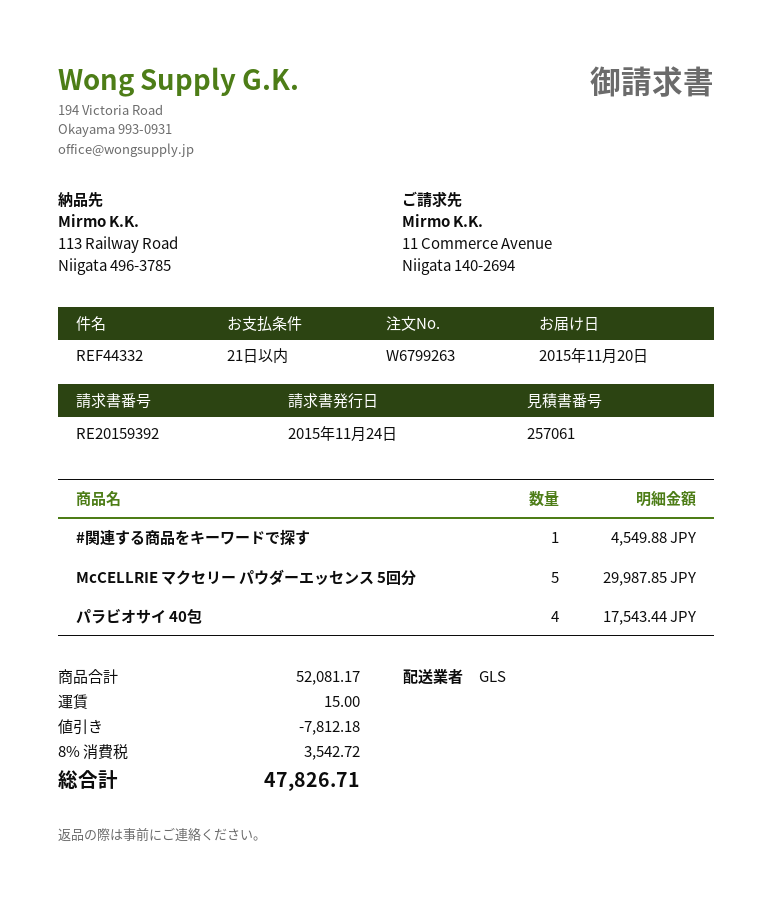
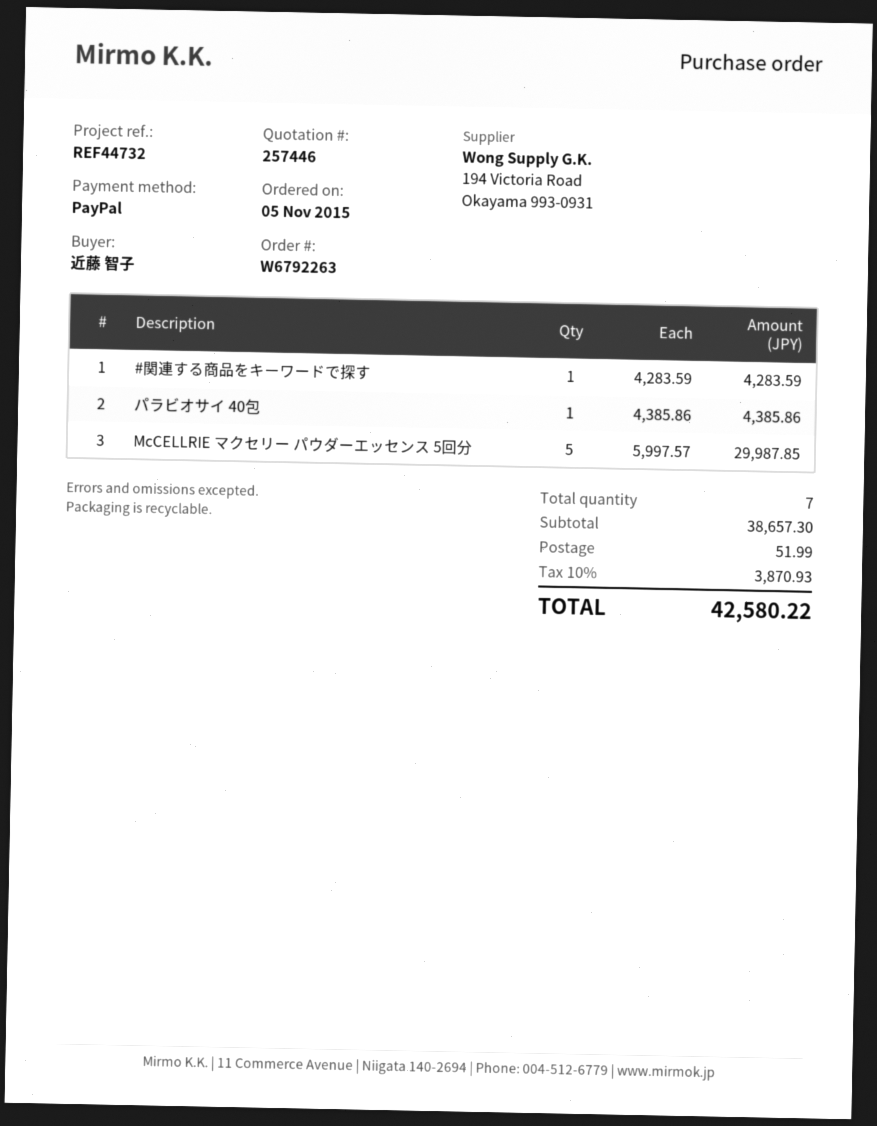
quote number: 257061 -> 257446
order number: W6799263 -> W6792263
reference: REF44332 -> REF44732
#関連する商品をキーワードで探す: 1 for 4549.88 -> 1 for 4283.59
パラビオサイ 40包: 4 for 17543.44 -> 1 for 4385.86
subtotal: 52081.17 -> 38657.30
discount: 7812.18 -> none
shipping: 15.00 -> 51.99
tax: 8% = 3542.72 -> 10% = 3870.93
total: 47826.71 -> 42580.22

